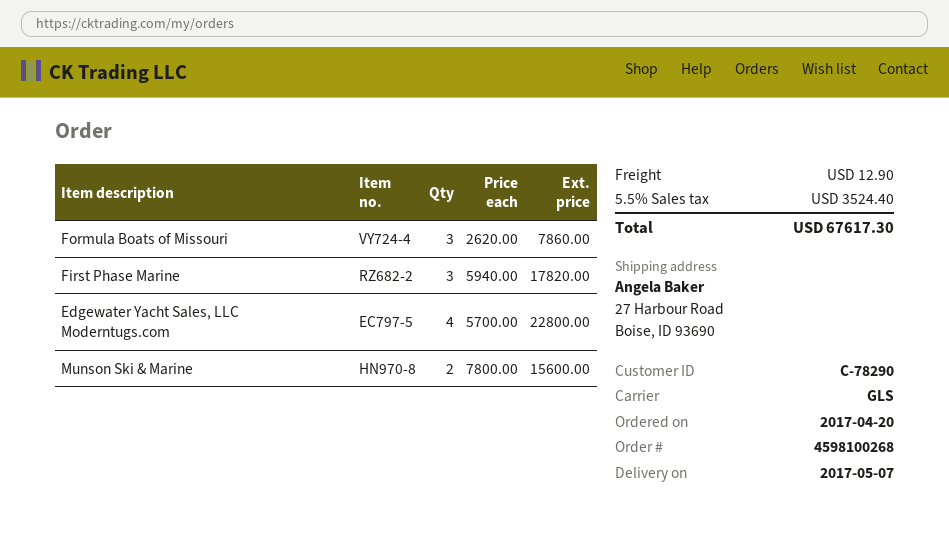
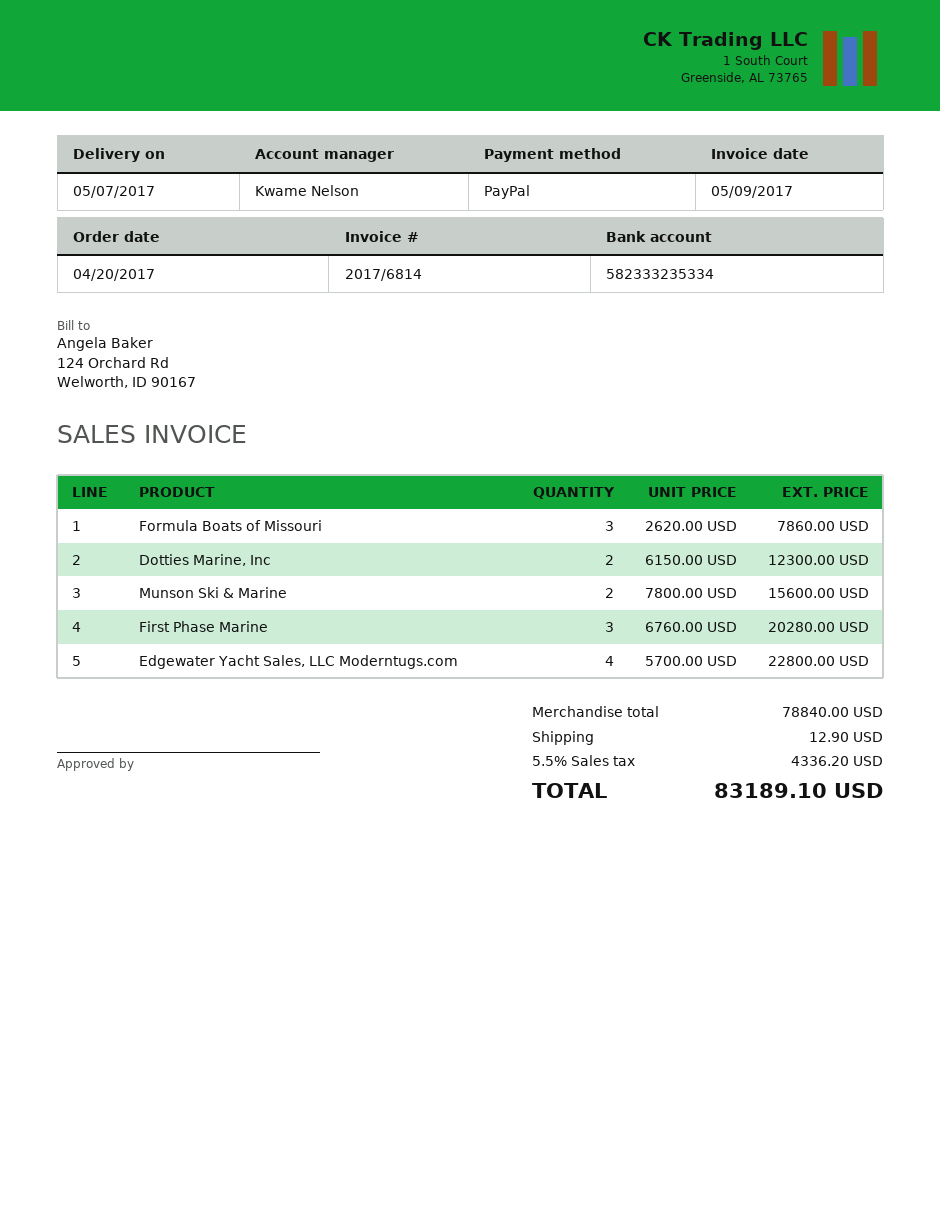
First Phase Marine: 3 x 5940.00 = 17820.00 -> 3 x 6760.00 = 20280.00
Dotties Marine, Inc: none -> 2 x 6150.00 = 12300.00
tax: 5.5% = 3524.40 -> 5.5% = 4336.20
total: 67617.30 -> 83189.10

